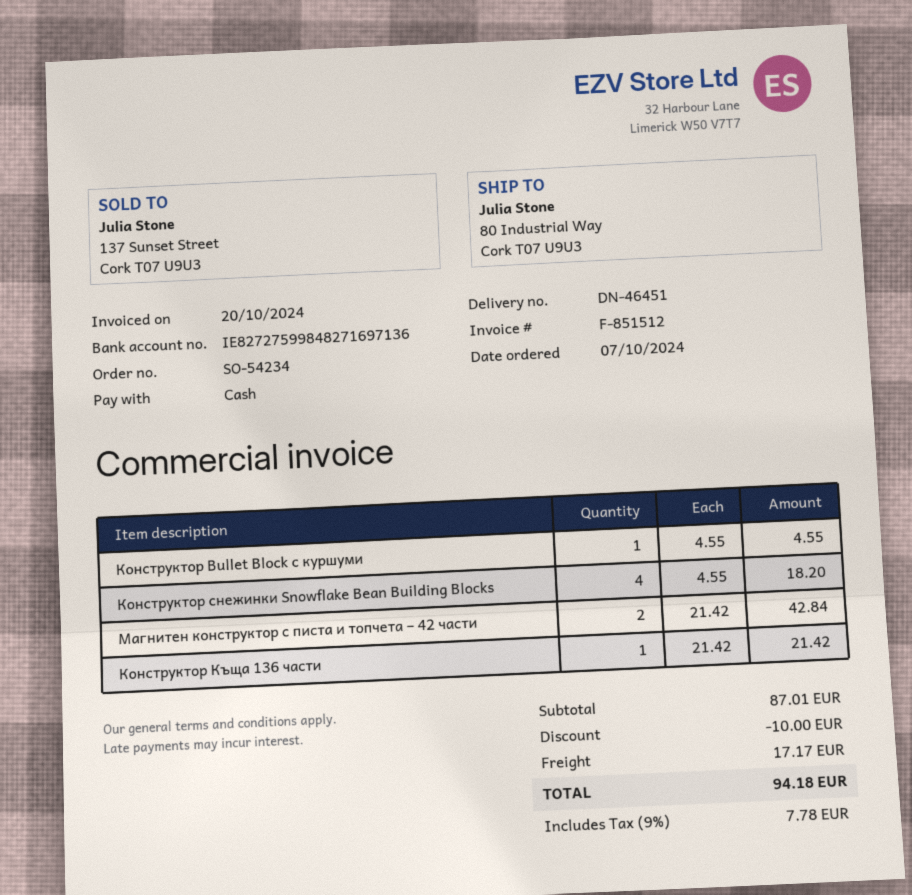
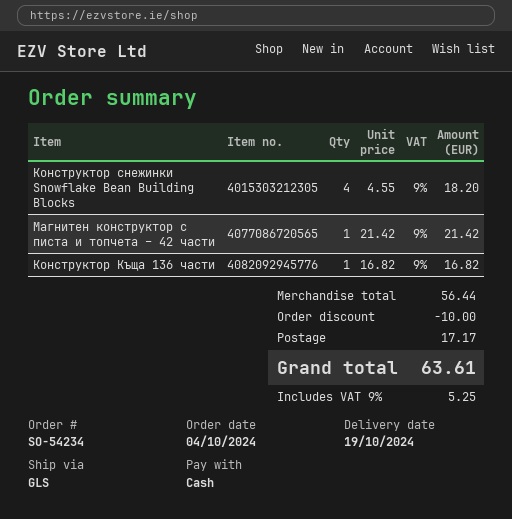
order date: 2024-10-07 -> 2024-10-04
Конструктор Bullet Block с куршуми: 1 x 4.55 = 4.55 -> none
Магнитен конструктор с писта и топчета – 42 части: 2 x 21.42 = 42.84 -> 1 x 21.42 = 21.42
Конструктор Къща 136 части: 1 x 21.42 = 21.42 -> 1 x 16.82 = 16.82
subtotal: 87.01 -> 56.44
tax: 9% = 7.78 -> 9% = 5.25
total: 94.18 -> 63.61

